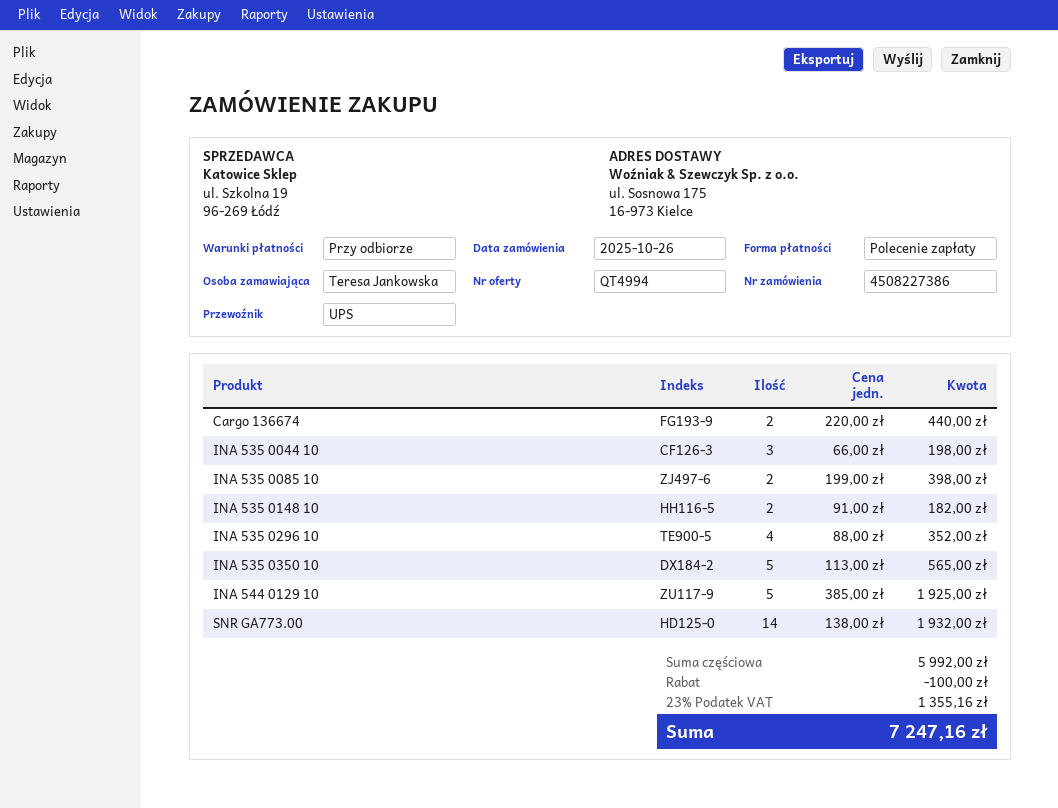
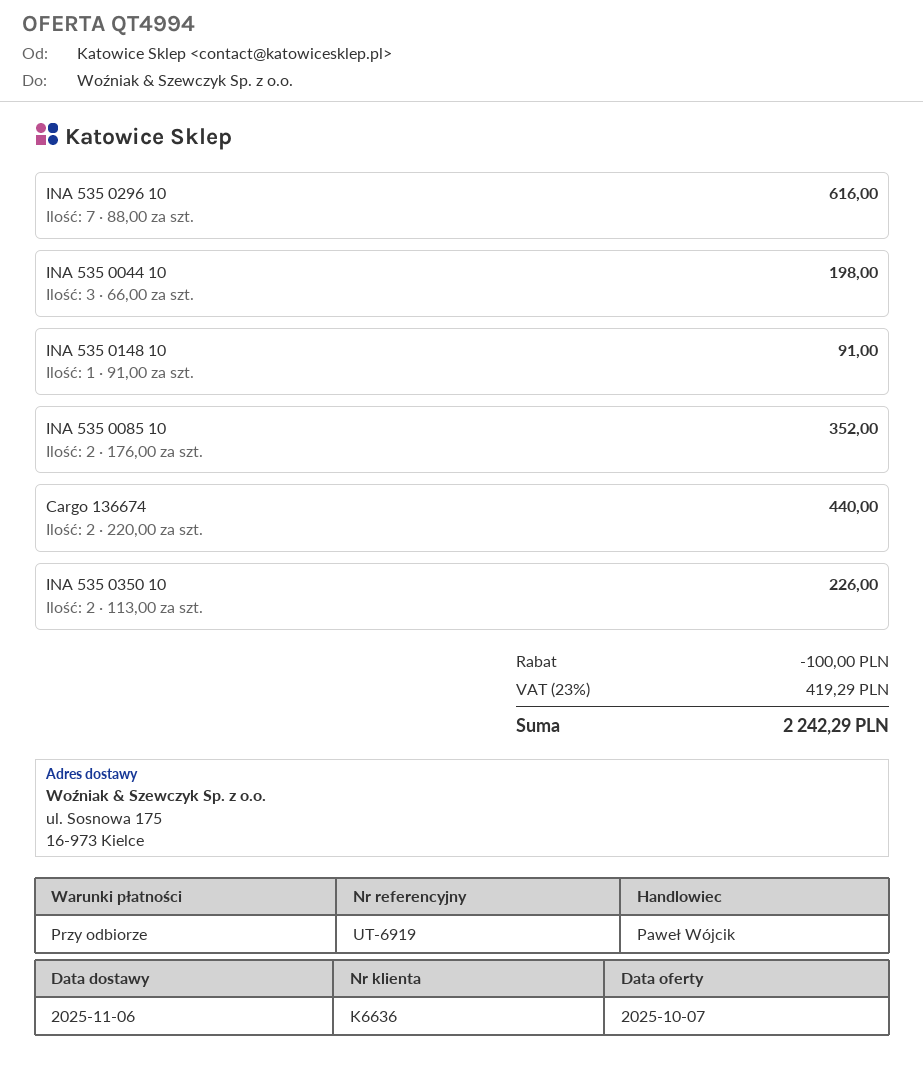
INA 535 0085 10: 2 x 199.00 = 398.00 -> 2 x 176.00 = 352.00
INA 535 0148 10: 2 x 91.00 = 182.00 -> 1 x 91.00 = 91.00
INA 535 0296 10: 4 x 88.00 = 352.00 -> 7 x 88.00 = 616.00
INA 535 0350 10: 5 x 113.00 = 565.00 -> 2 x 113.00 = 226.00
INA 544 0129 10: 5 x 385.00 = 1925.00 -> none
SNR GA773.00: 14 x 138.00 = 1932.00 -> none
tax: 23% = 1355.16 -> 23% = 419.29
total: 7247.16 -> 2242.29

